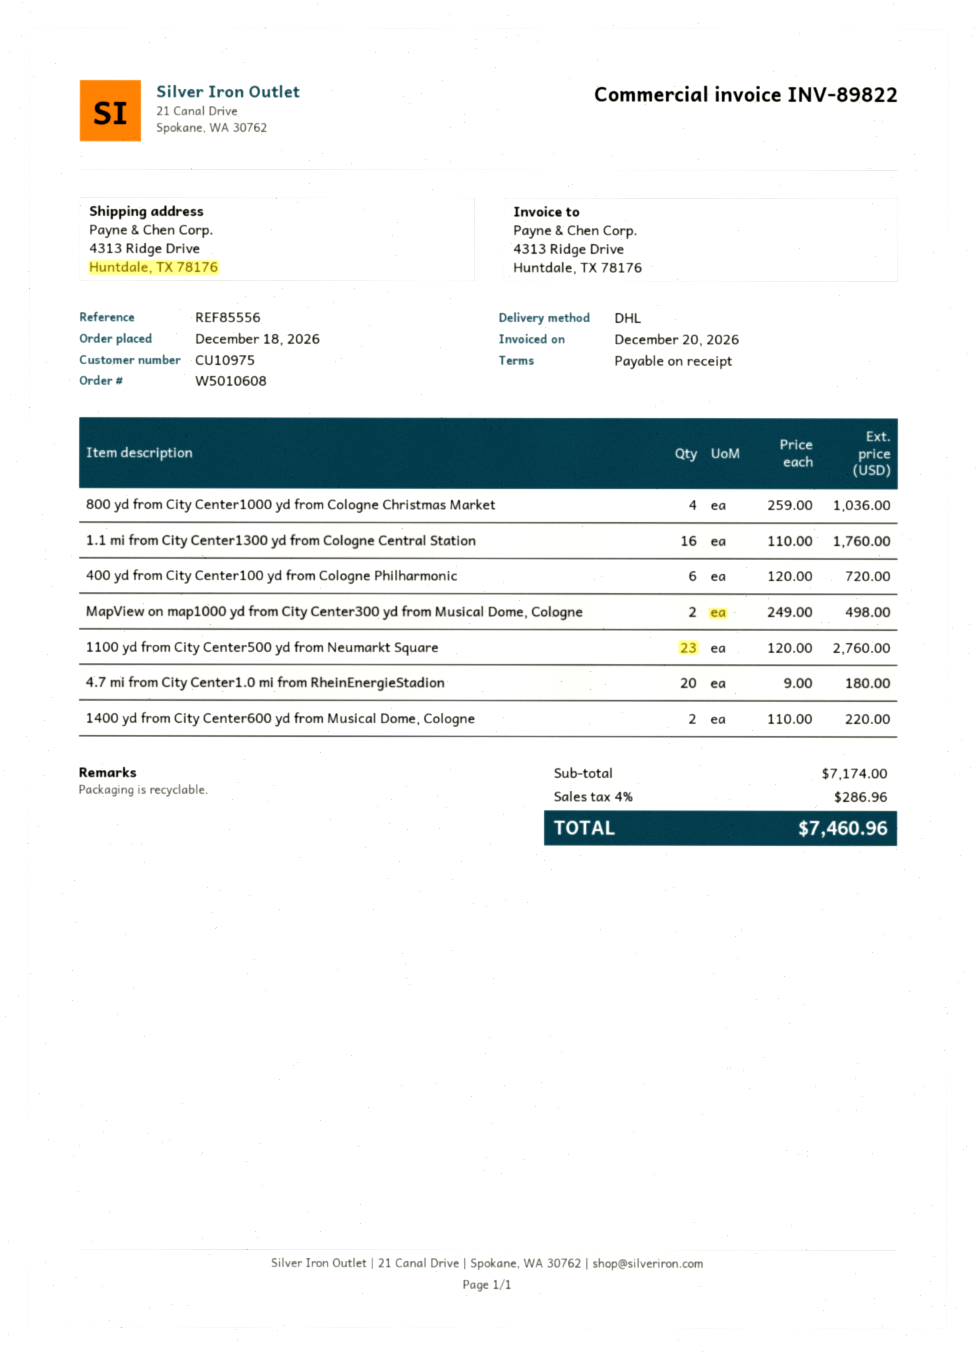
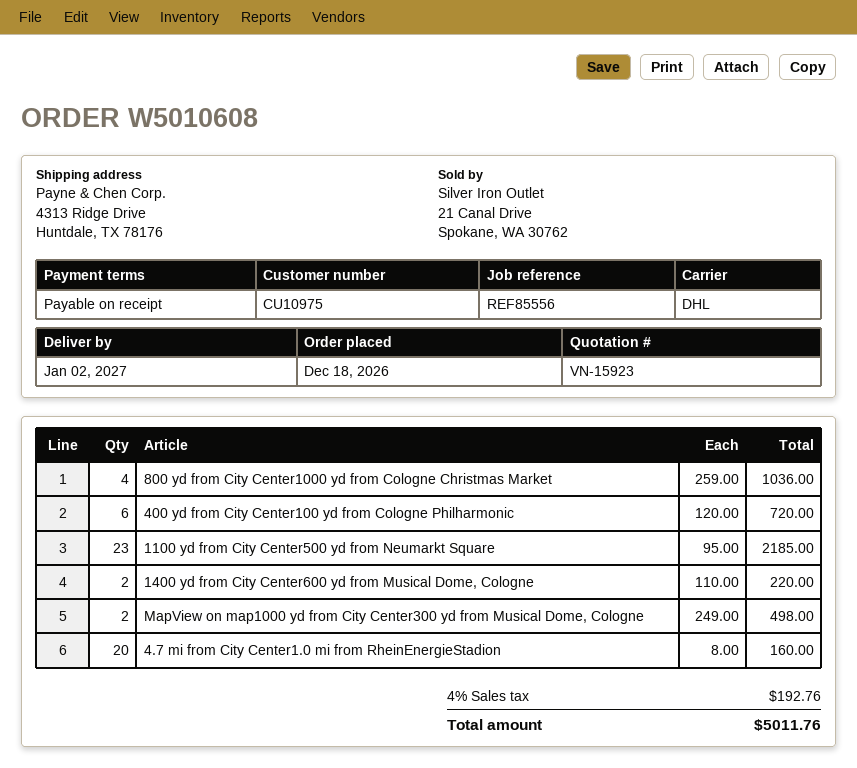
1.1 mi from City Center1300 yd from Cologne Central Station: 16 x 110.00 = 1760.00 -> none
1100 yd from City Center500 yd from Neumarkt Square: 23 x 120.00 = 2760.00 -> 23 x 95.00 = 2185.00
4.7 mi from City Center1.0 mi from RheinEnergieStadion: 20 x 9.00 = 180.00 -> 20 x 8.00 = 160.00
tax: 4% = 286.96 -> 4% = 192.76
total: 7460.96 -> 5011.76

